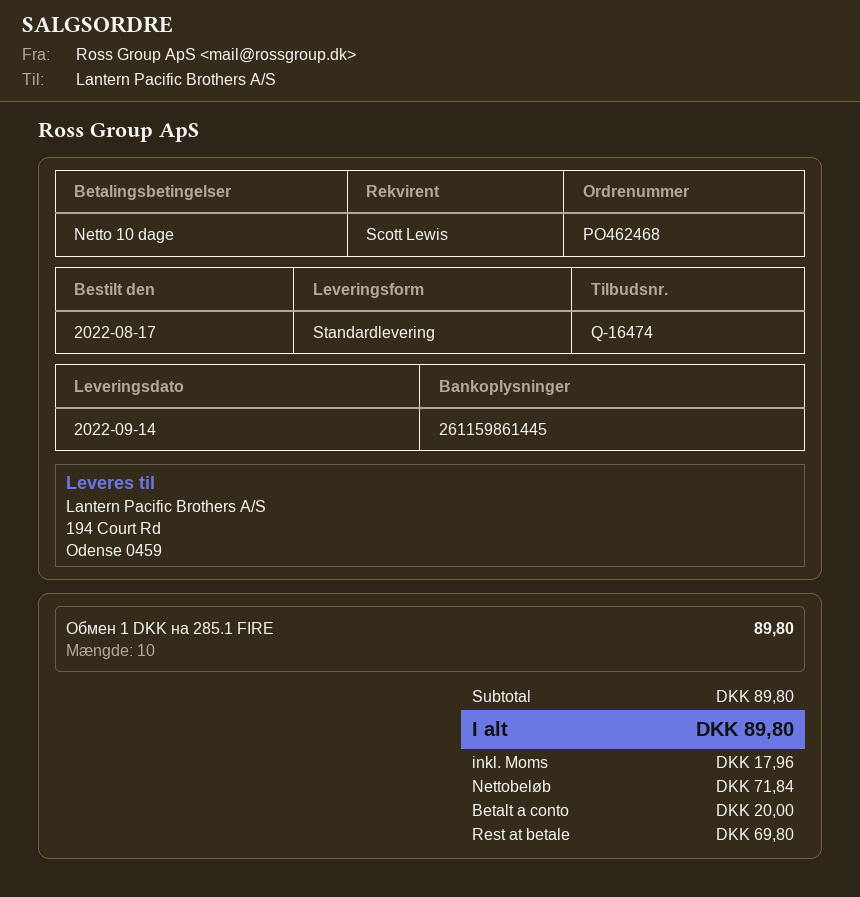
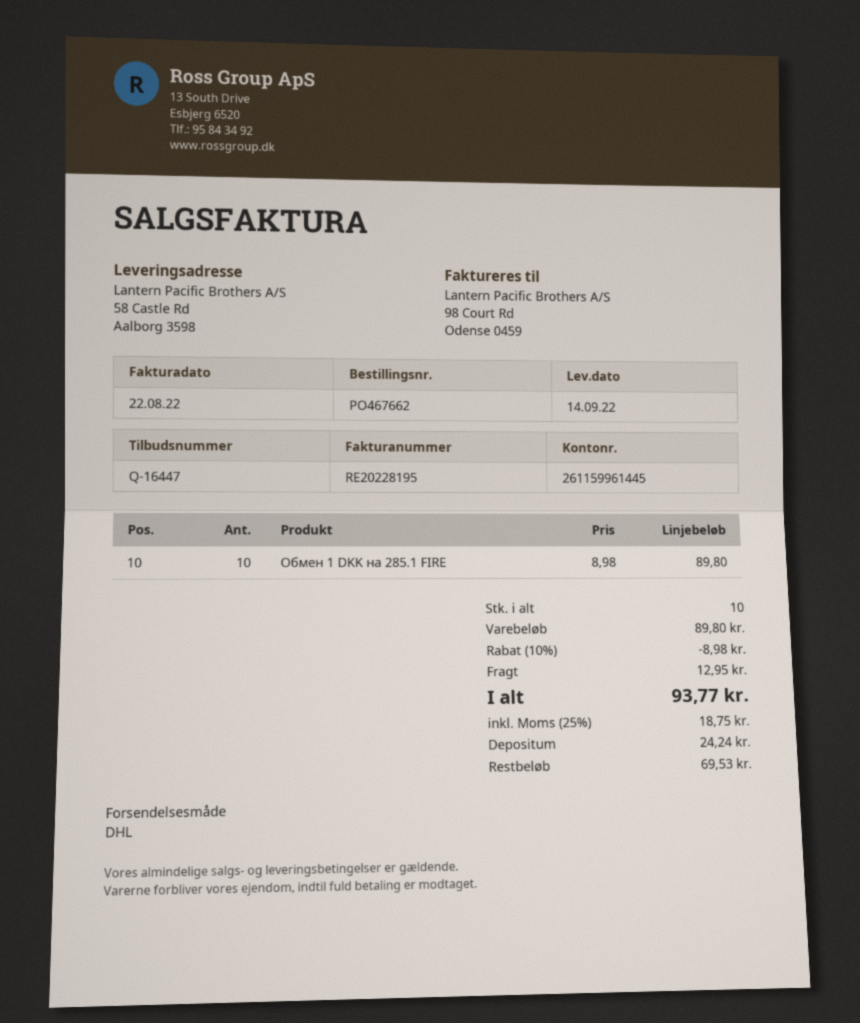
quote number: Q-16474 -> Q-16447
order number: PO462468 -> PO467662
bank account: 261159861445 -> 261159961445
shipping method: standard -> DHL
ship to: 194 Court Rd, Odense 0459 -> 58 Castle Rd, Aalborg 3598
discount: none -> 10% = 8.98
shipping: none -> 12.95
tax: 17.96 -> 18.75
total: 89.80 -> 93.77
deposit: 20.00 -> 24.24
balance: 69.80 -> 69.53

